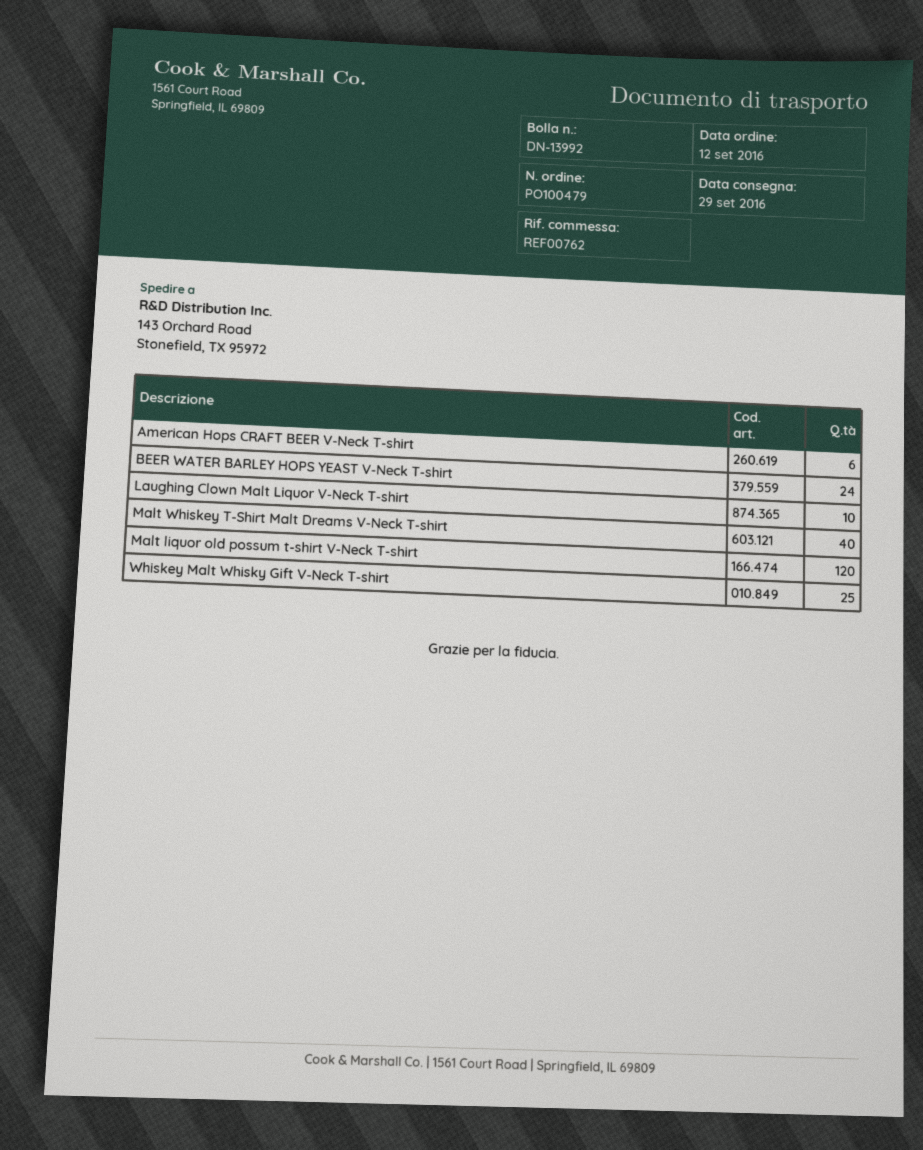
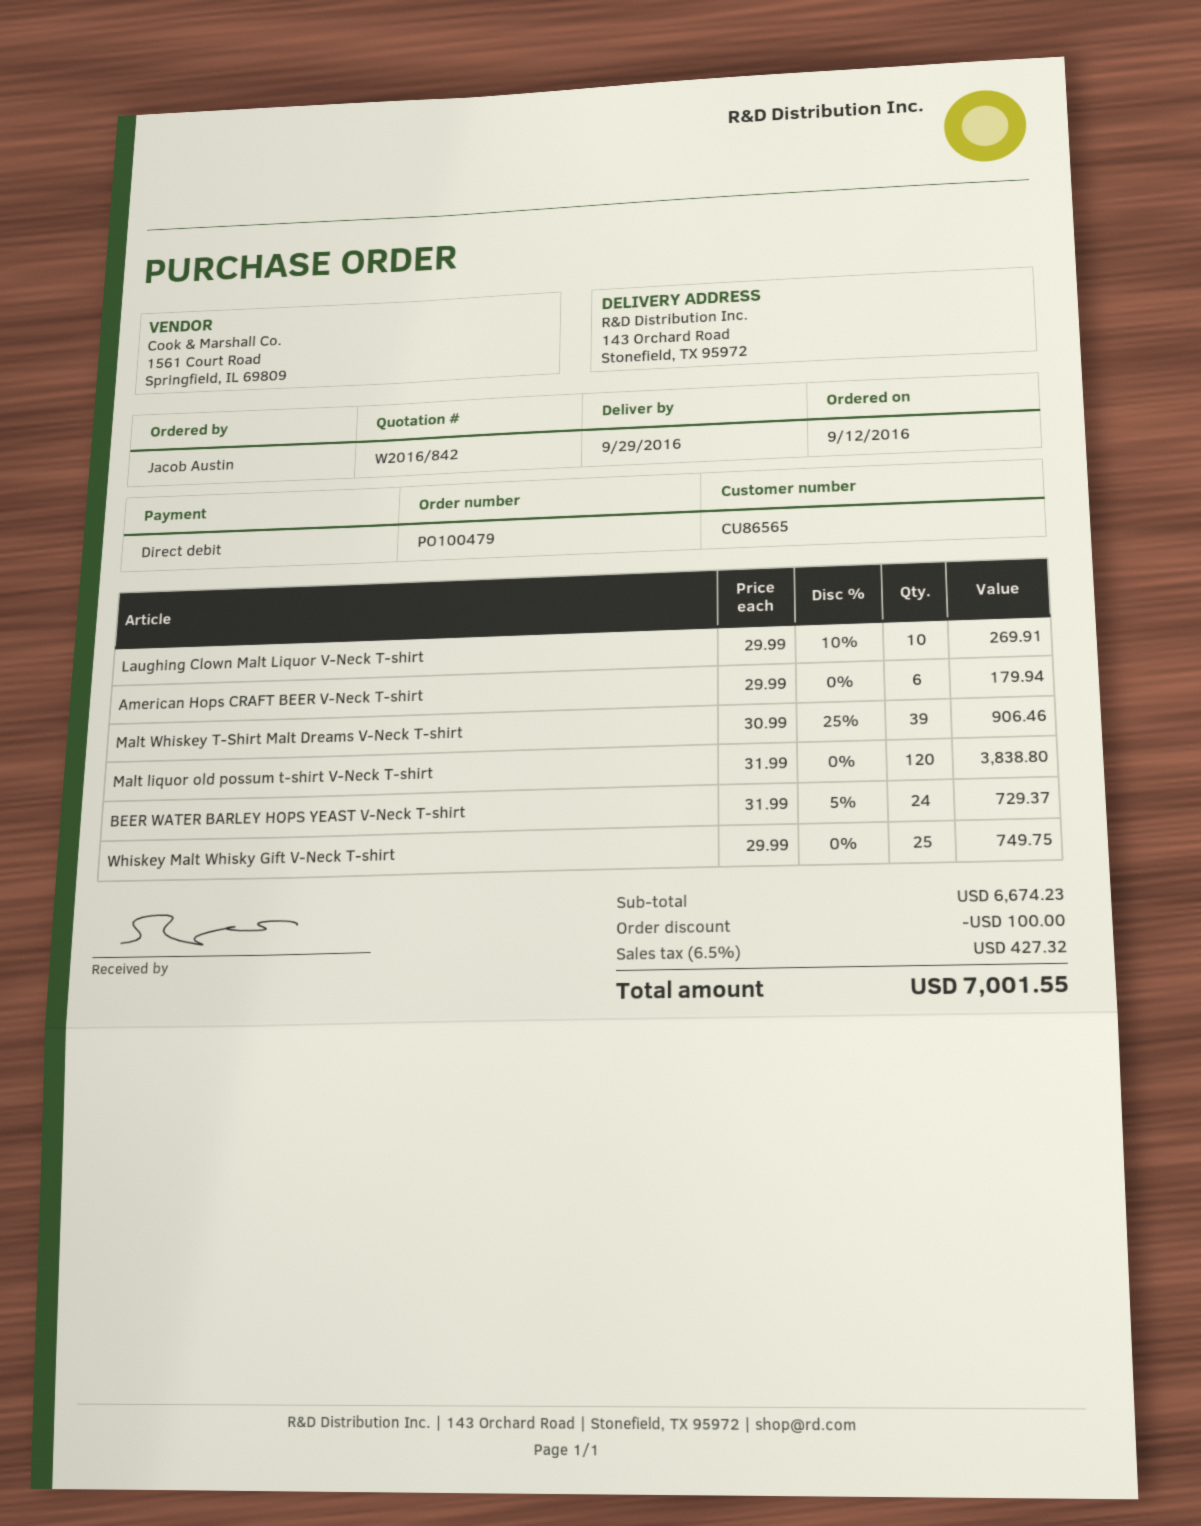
Malt Whiskey T-Shirt Malt Dreams V-Neck T-shirt: 40 -> 39

